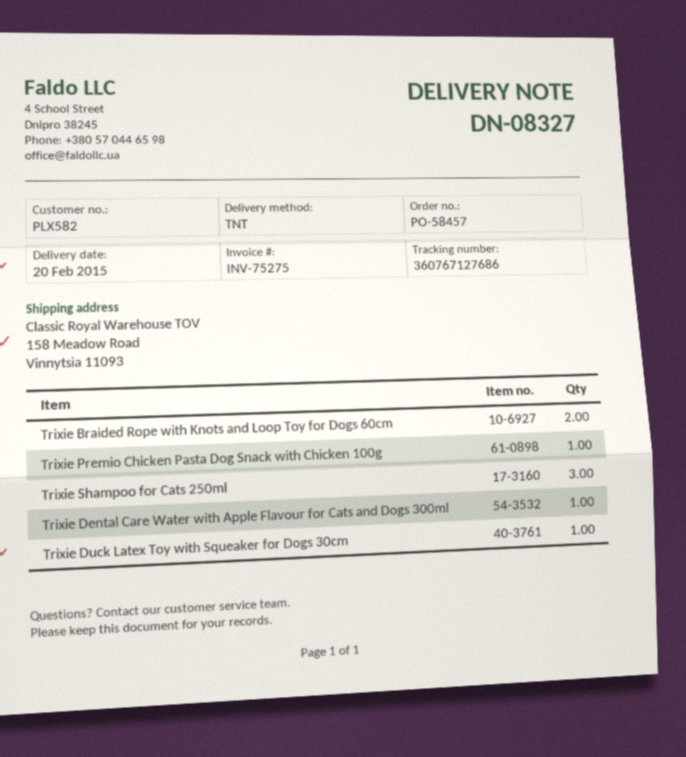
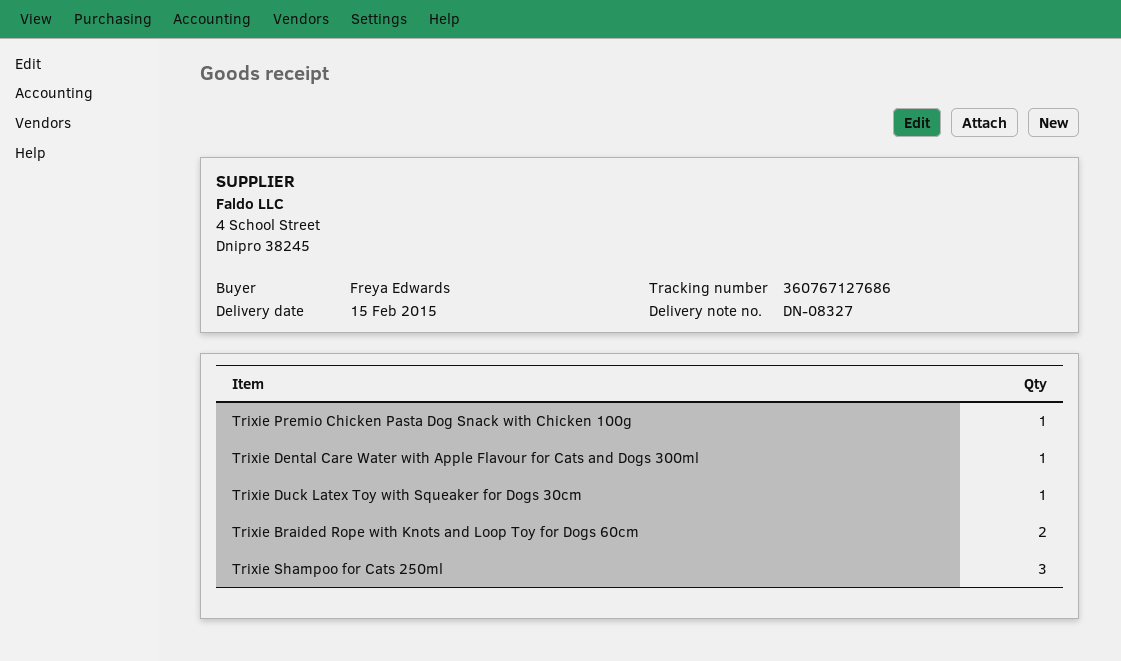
delivery date: 2015-02-20 -> 2015-02-15

